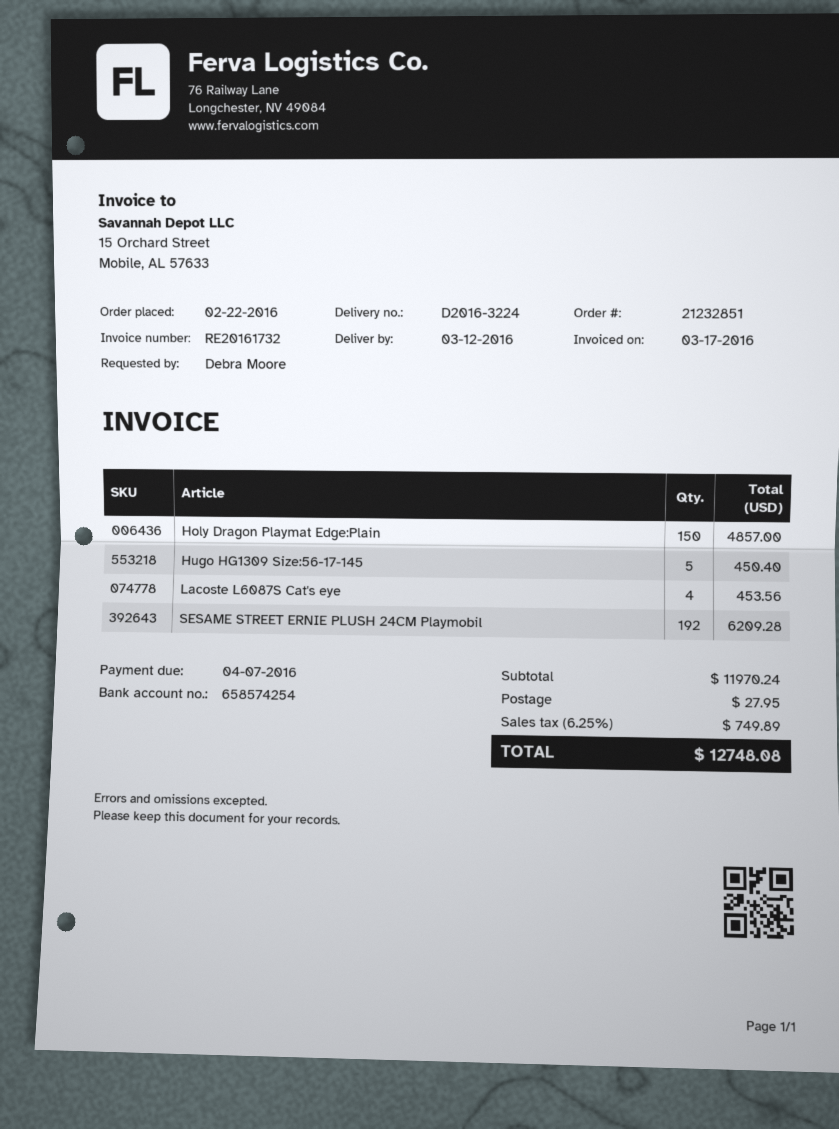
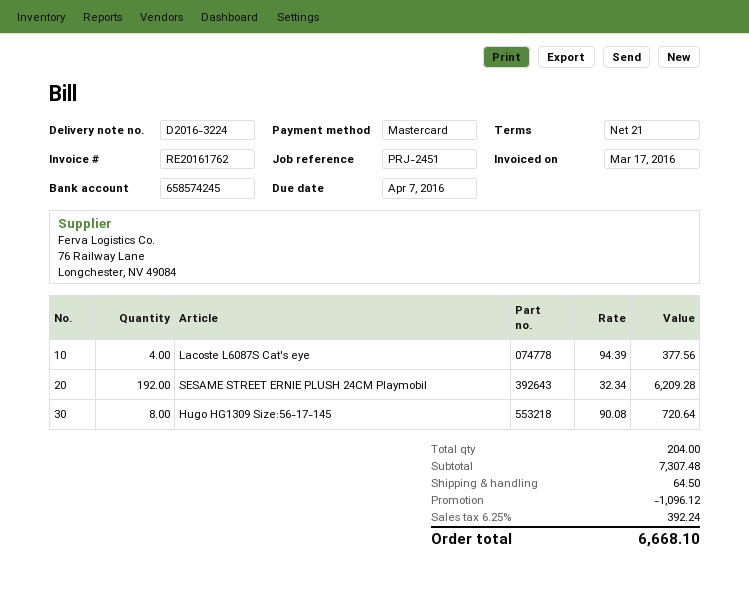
invoice number: RE20161732 -> RE20161762
bank account: 658574254 -> 658574245
Holy Dragon Playmat Edge:Plain: 150 for 4857.00 -> none
Hugo HG1309 Size:56-17-145: 5 for 450.40 -> 8 for 720.64
Lacoste L6087S Cat's eye: 4 for 453.56 -> 4 for 377.56
subtotal: 11970.24 -> 7307.48
discount: none -> 1096.12
shipping: 27.95 -> 64.50
tax: 6.25% = 749.89 -> 6.25% = 392.24
total: 12748.08 -> 6668.10

